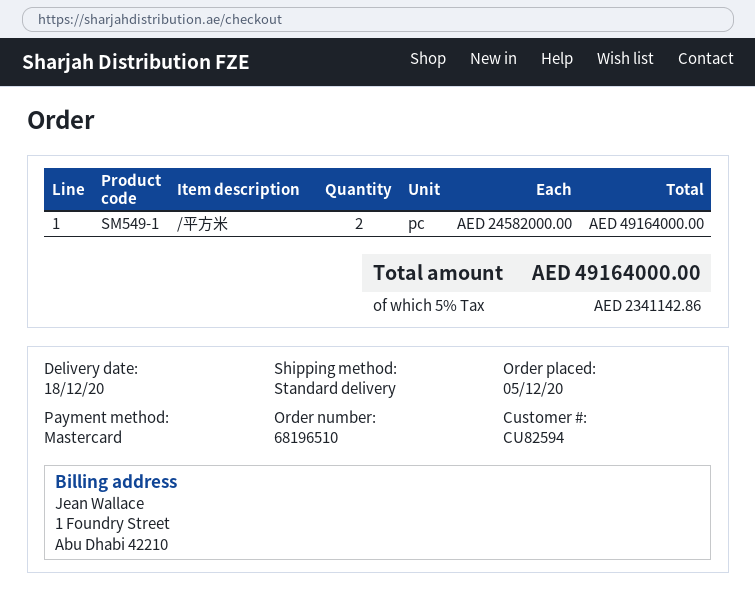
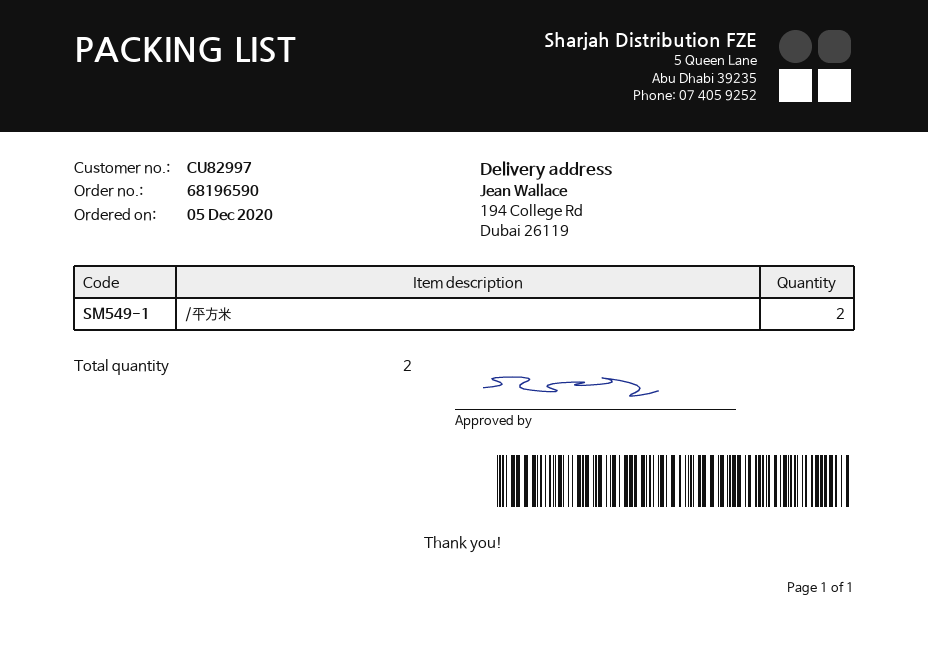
order number: 68196510 -> 68196590
customer number: CU82594 -> CU82997

